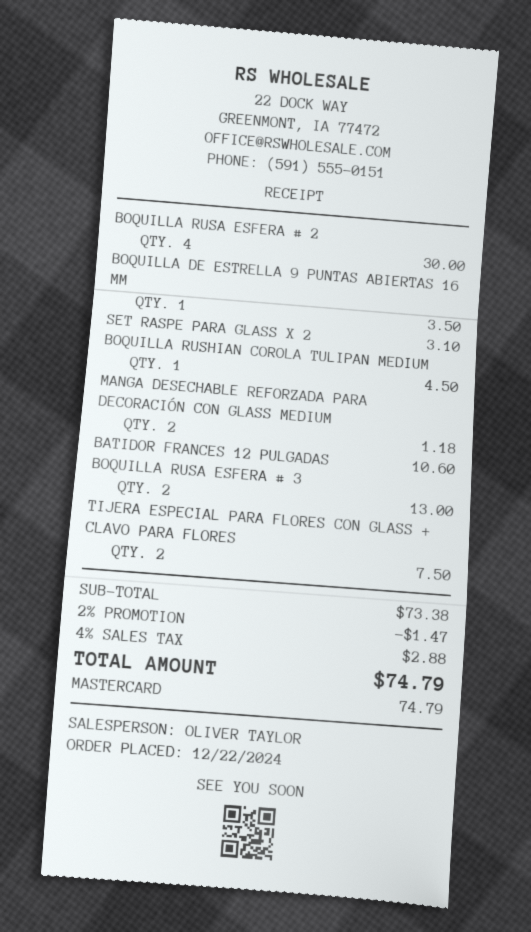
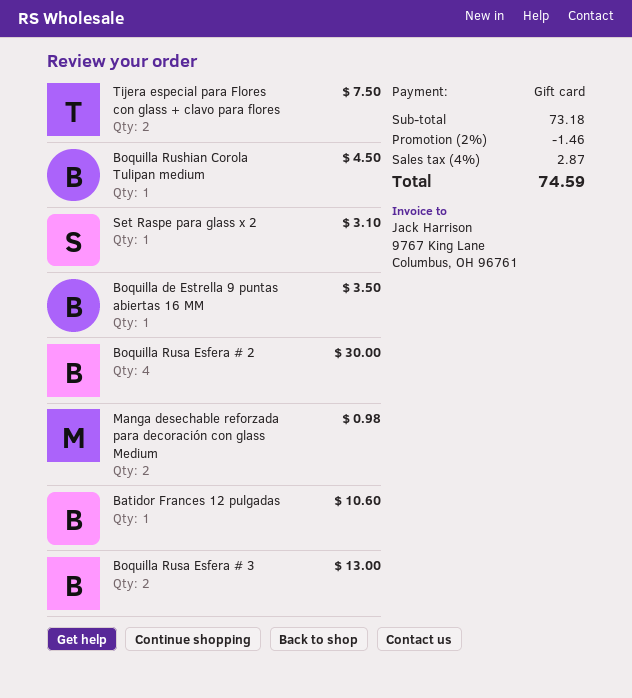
payment method: Mastercard -> gift card
MANGA DESECHABLE REFORZADA PARA DECORACIÓN CON GLASS MEDIUM: 2 for 1.18 -> 2 for 0.98
subtotal: 73.38 -> 73.18
discount: 2% = 1.47 -> 2% = 1.46
tax: 4% = 2.88 -> 4% = 2.87
total: 74.79 -> 74.59

